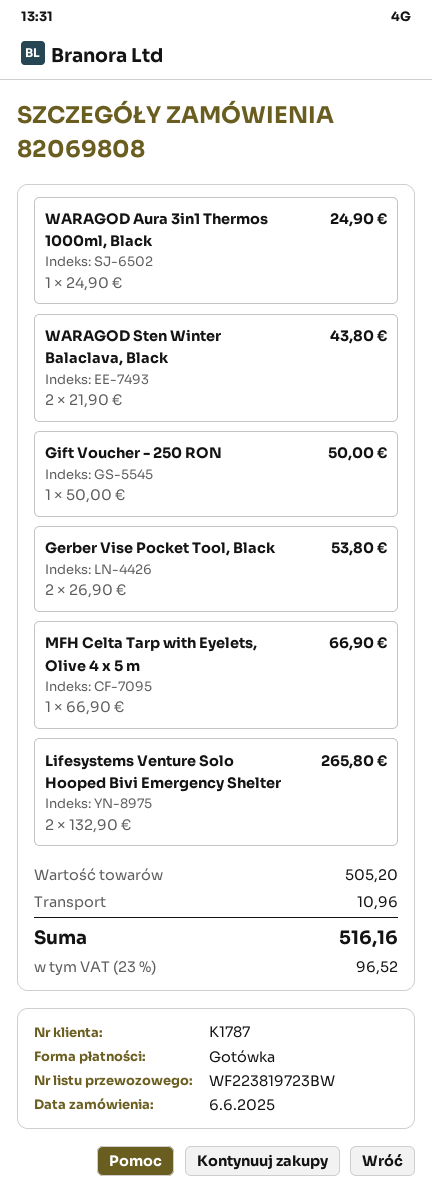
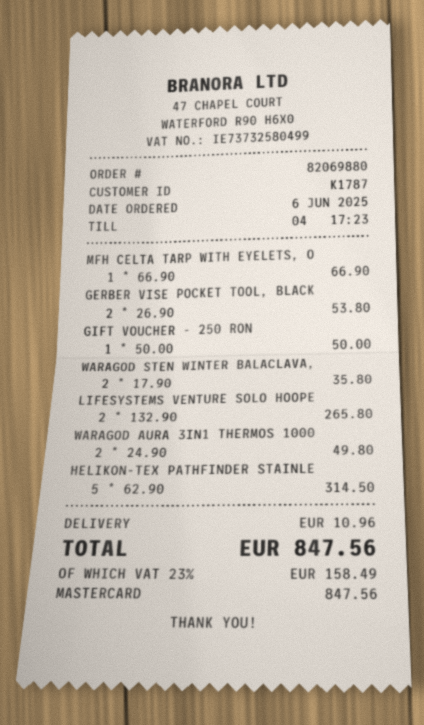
order number: 82069808 -> 82069880
payment method: cash -> Mastercard
WARAGOD Aura 3in1 Thermos 1000ml, Black: 1 x 24.90 = 24.90 -> 2 x 24.90 = 49.80
WARAGOD Sten Winter Balaclava, Black: 2 x 21.90 = 43.80 -> 2 x 17.90 = 35.80
HELIKON-TEX PATHFINDER STAINLE: none -> 5 x 62.90 = 314.50
tax: 23% = 96.52 -> 23% = 158.49
total: 516.16 -> 847.56

